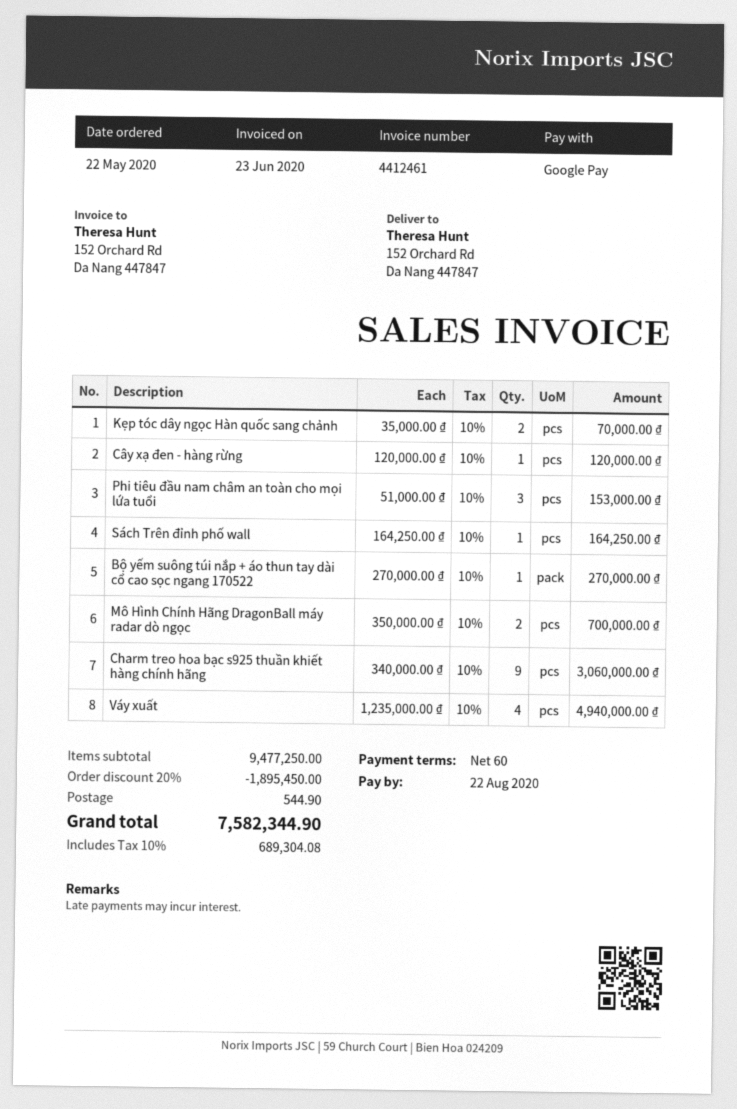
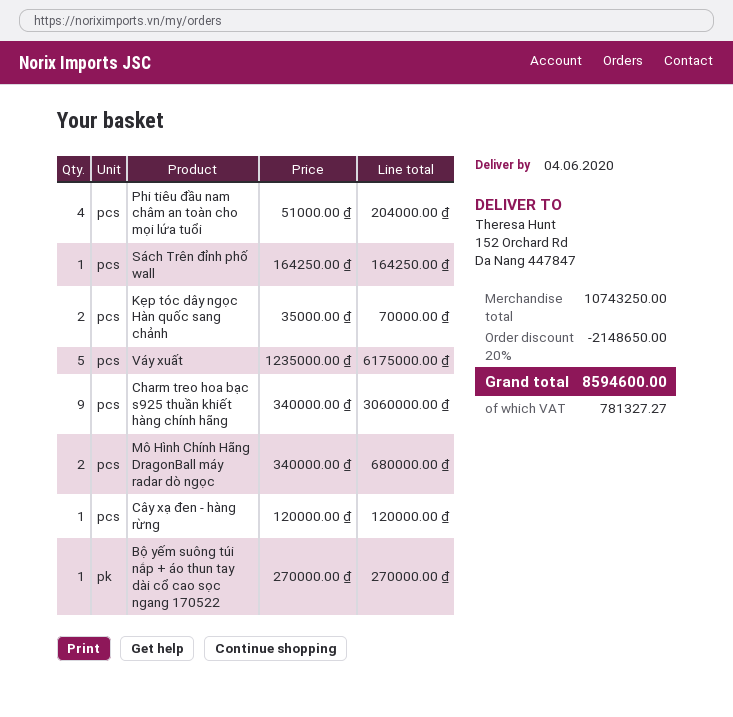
Phi tiêu đầu nam châm an toàn cho mọi lứa tuổi: 3 x 51000.00 = 153000.00 -> 4 x 51000.00 = 204000.00
Mô Hình Chính Hãng DragonBall máy radar dò ngọc: 2 x 350000.00 = 700000.00 -> 2 x 340000.00 = 680000.00
Váy xuất: 4 x 1235000.00 = 4940000.00 -> 5 x 1235000.00 = 6175000.00
subtotal: 9477250.00 -> 10743250.00
discount: 20% = 1895450.00 -> 20% = 2148650.00
shipping: 544.90 -> none
tax: 689304.08 -> 781327.27
total: 7582344.90 -> 8594600.00

